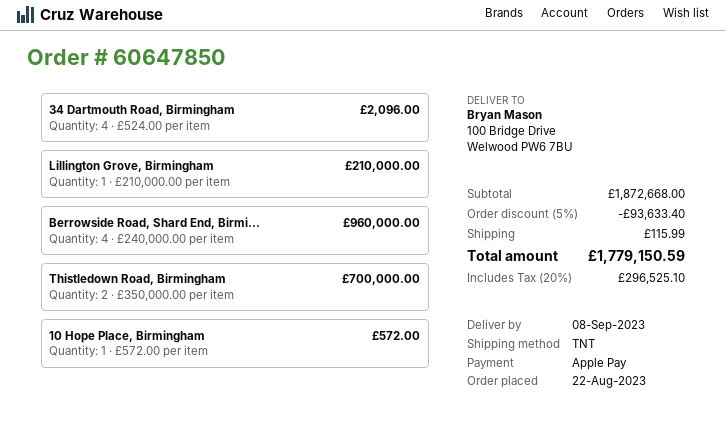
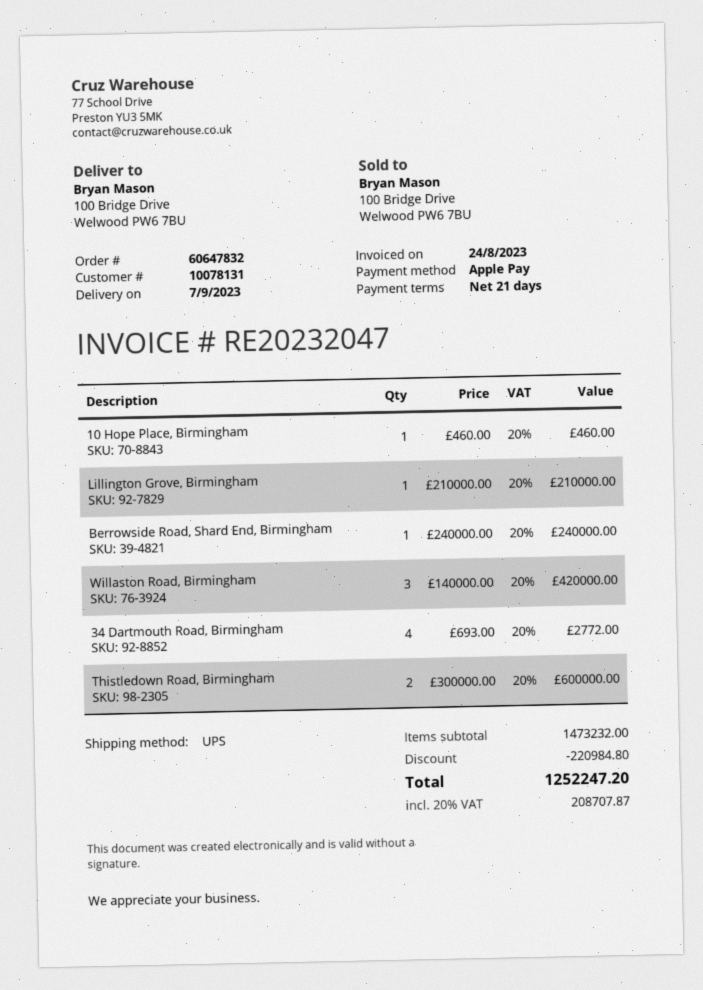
order number: 60647850 -> 60647832
delivery date: 2023-09-08 -> 2023-09-07
shipping method: TNT -> UPS
34 Dartmouth Road, Birmingham: 4 x 524.00 = 2096.00 -> 4 x 693.00 = 2772.00
Berrowside Road, Shard End, Birmi...: 4 x 240000.00 = 960000.00 -> 1 x 240000.00 = 240000.00
Thistledown Road, Birmingham: 2 x 350000.00 = 700000.00 -> 2 x 300000.00 = 600000.00
10 Hope Place, Birmingham: 1 x 572.00 = 572.00 -> 1 x 460.00 = 460.00
Willaston Road, Birmingham: none -> 3 x 140000.00 = 420000.00
subtotal: 1872668.00 -> 1473232.00
discount: 93633.40 -> 220984.80
shipping: 115.99 -> none
tax: 20% = 296525.10 -> 20% = 208707.87
total: 1779150.59 -> 1252247.20

